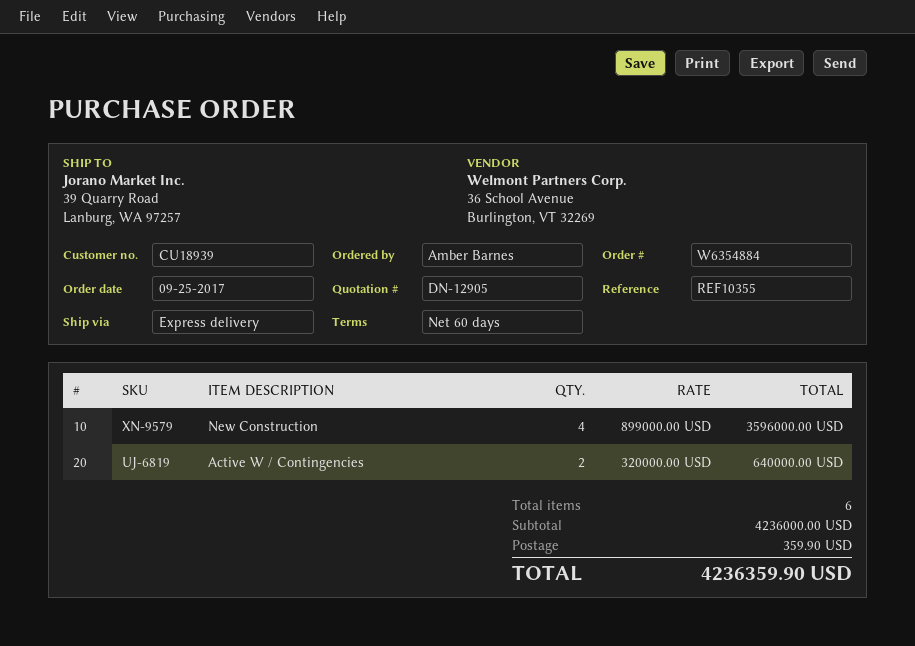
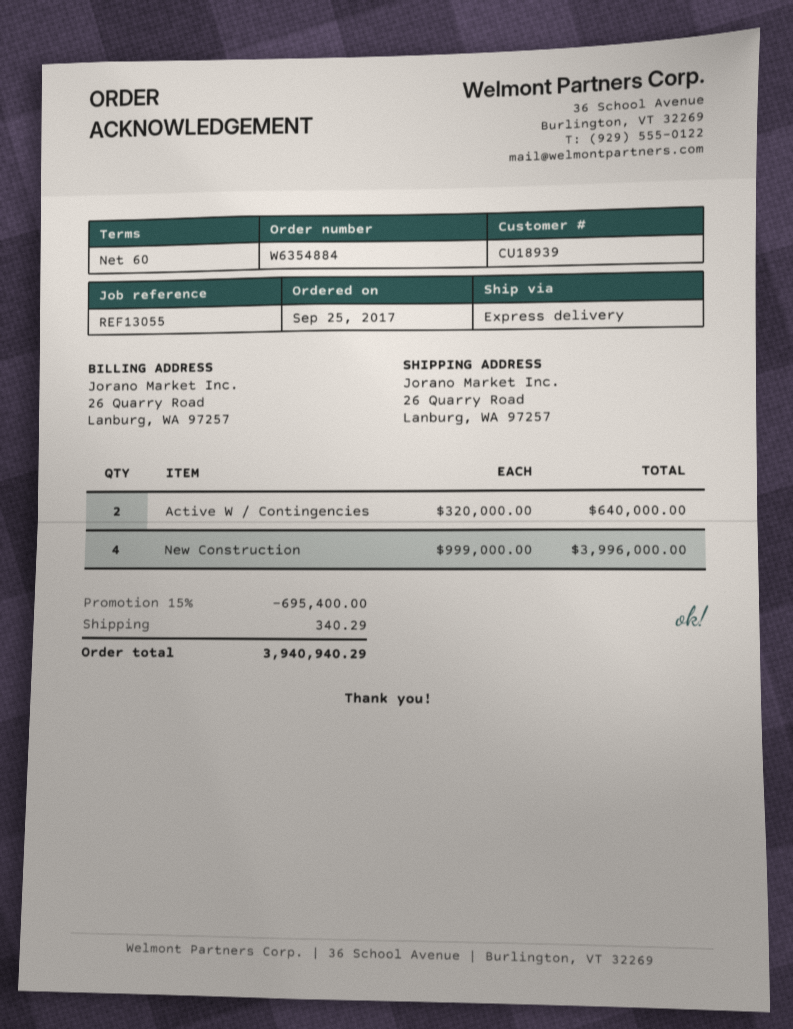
reference: REF10355 -> REF13055
ship to: 39 Quarry Road, Lanburg, WA 97257 -> 26 Quarry Road, Lanburg, WA 97257
New Construction: 4 x 899000.00 = 3596000.00 -> 4 x 999000.00 = 3996000.00
discount: none -> 15% = 695400.00
shipping: 359.90 -> 340.29
total: 4236359.90 -> 3940940.29

